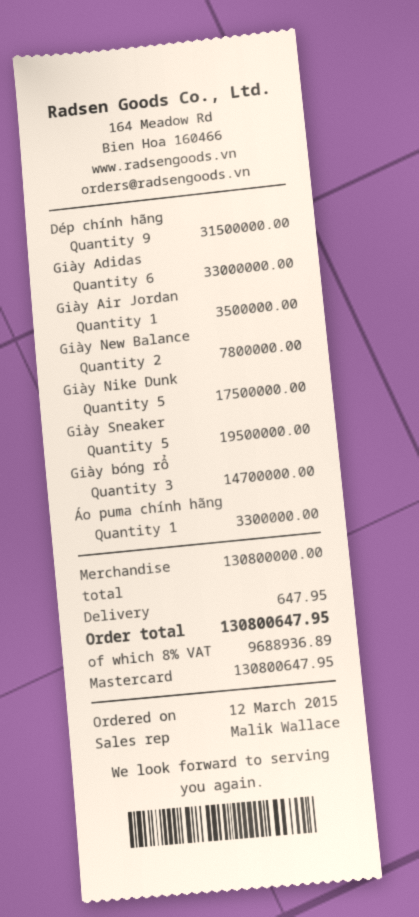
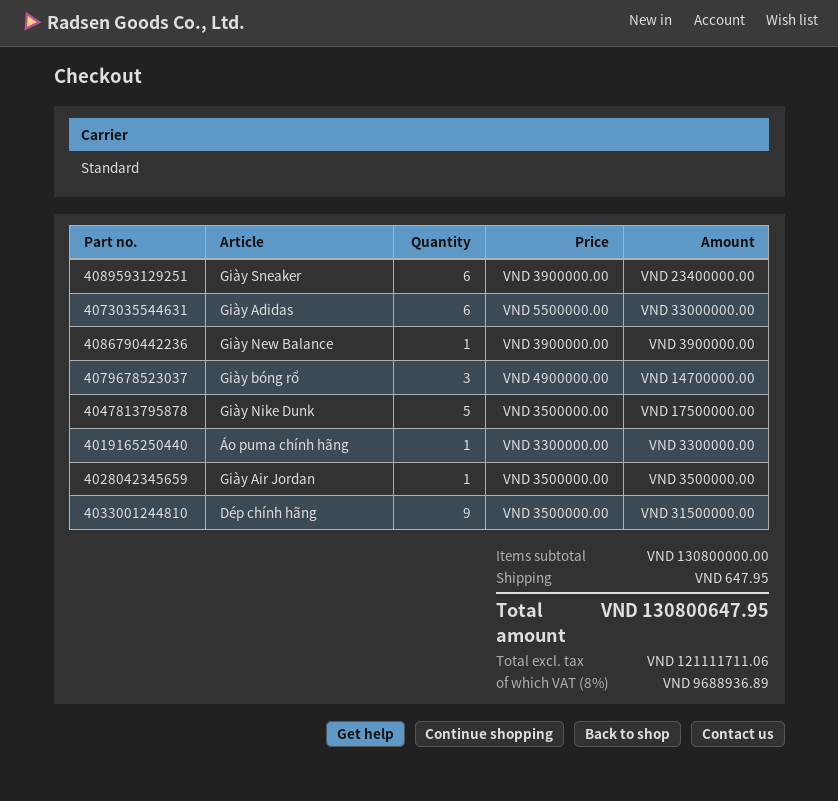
Giày New Balance: 2 for 7800000.00 -> 1 for 3900000.00
Giày Sneaker: 5 for 19500000.00 -> 6 for 23400000.00

